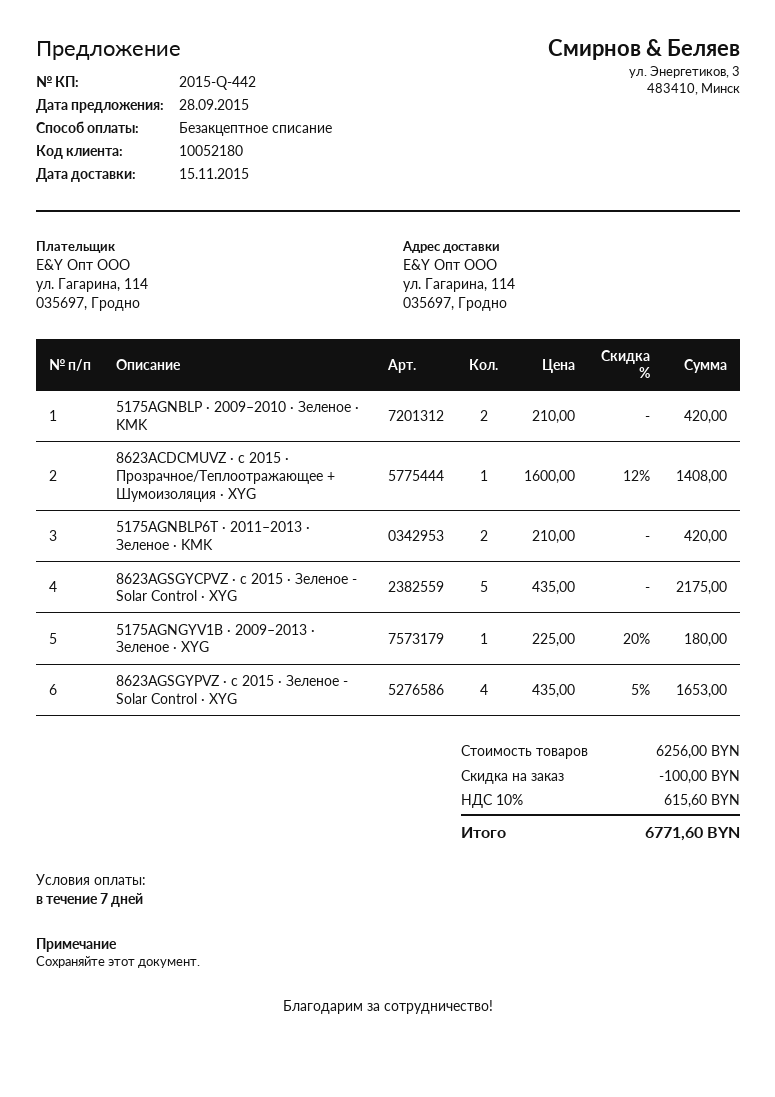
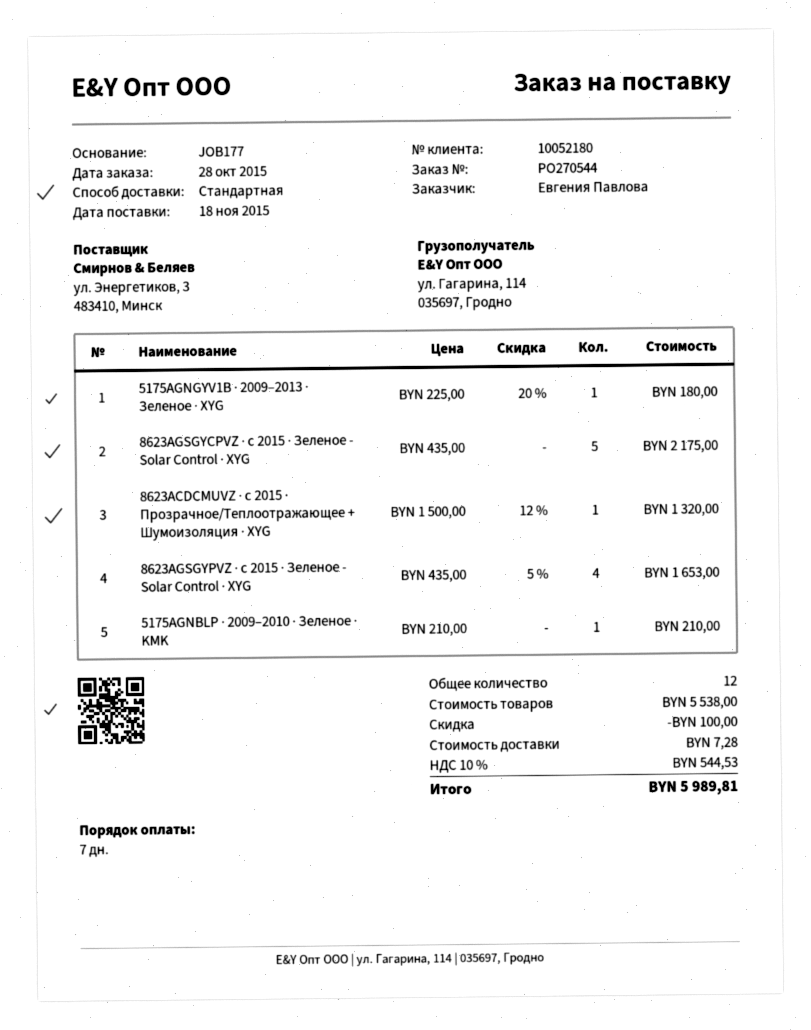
delivery date: 2015-11-15 -> 2015-11-18
5175AGNBLP · 2009–2010 · Зеленое · KMK: 2 x 210.00 = 420.00 -> 1 x 210.00 = 210.00
8623ACDCMUVZ · с 2015 · Прозрачное/Теплоотражающее + Шумоизоляция · XYG: 1 x 1600.00 - 12% = 1408.00 -> 1 x 1500.00 - 12% = 1320.00
5175AGNBLP6T · 2011–2013 · Зеленое · KMK: 2 x 210.00 = 420.00 -> none
subtotal: 6256.00 -> 5538.00
shipping: none -> 7.28
tax: 10% = 615.60 -> 10% = 544.53
total: 6771.60 -> 5989.81

